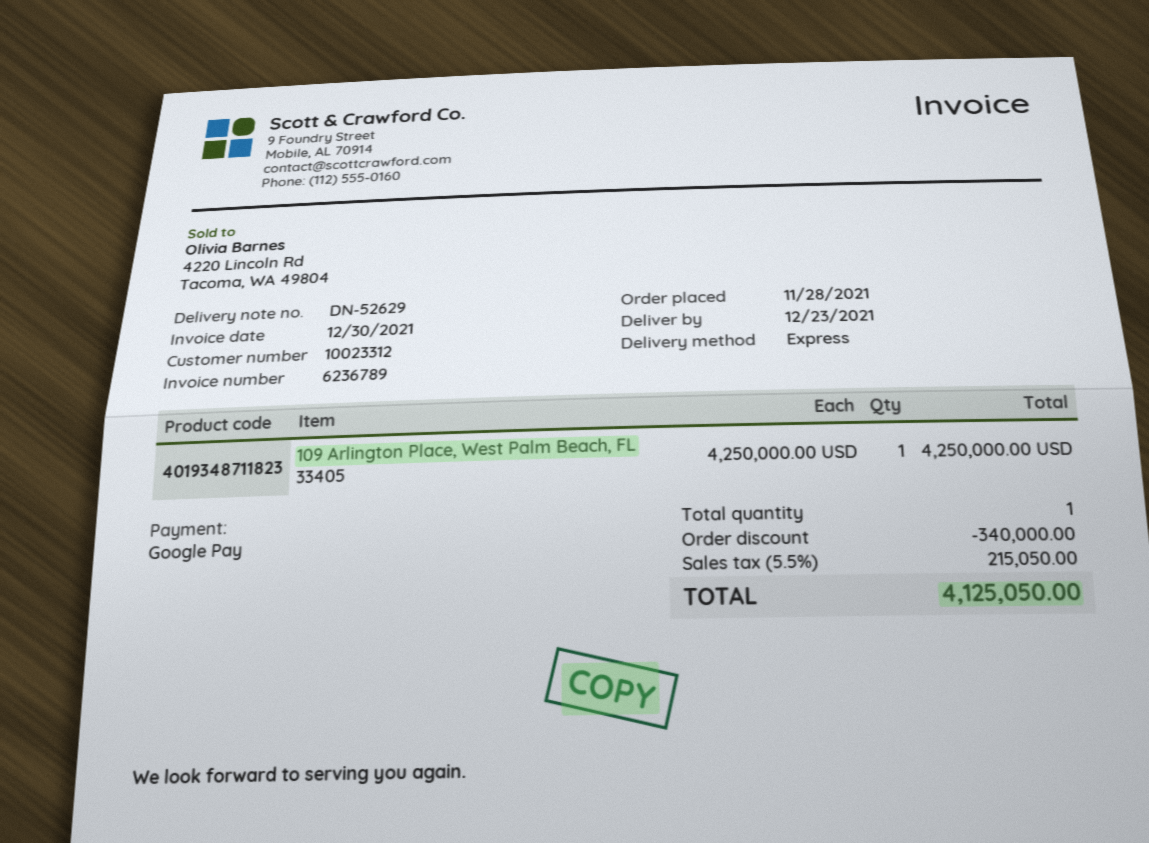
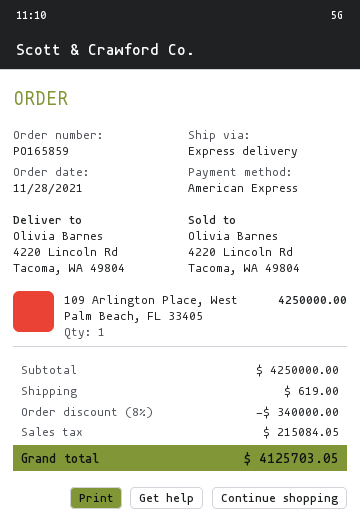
payment method: Google Pay -> American Express
shipping: none -> 619.00
tax: 215050.00 -> 215084.05
total: 4125050.00 -> 4125703.05

